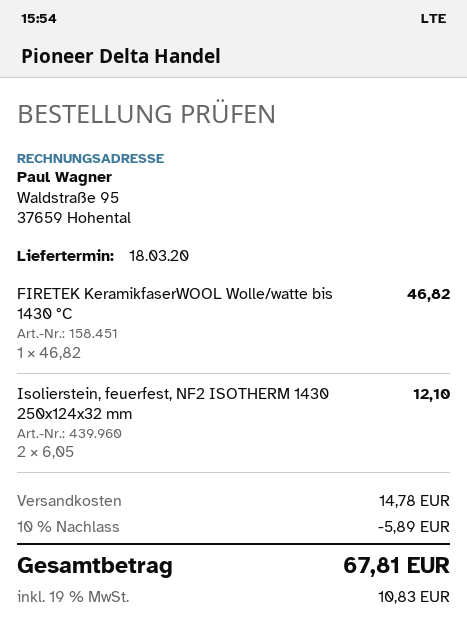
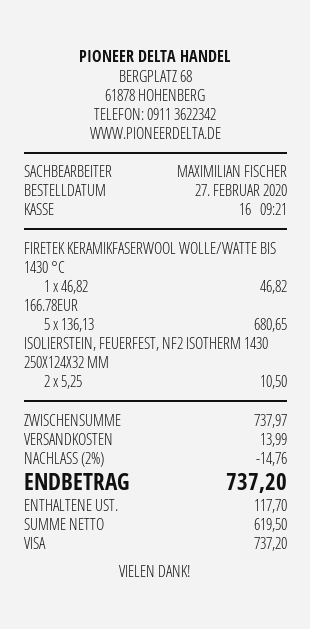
Isolierstein, feuerfest, NF2 ISOTHERM 1430 250x124x32 mm: 2 x 6.05 = 12.10 -> 2 x 5.25 = 10.50
166.78EUR: none -> 5 x 136.13 = 680.65
discount: 10% = 5.89 -> 2% = 14.76
shipping: 14.78 -> 13.99
tax: 10.83 -> 117.70
total: 67.81 -> 737.20

